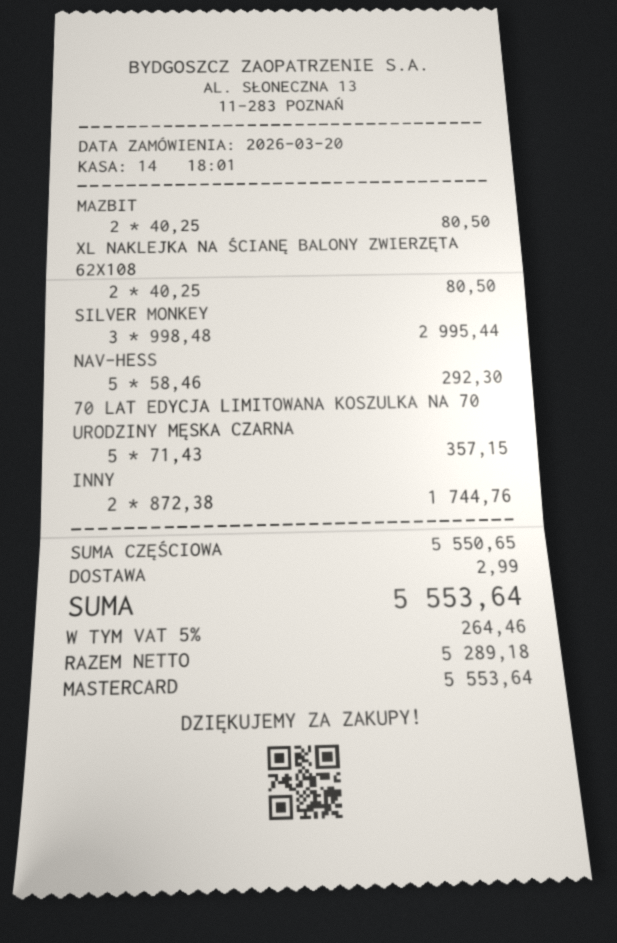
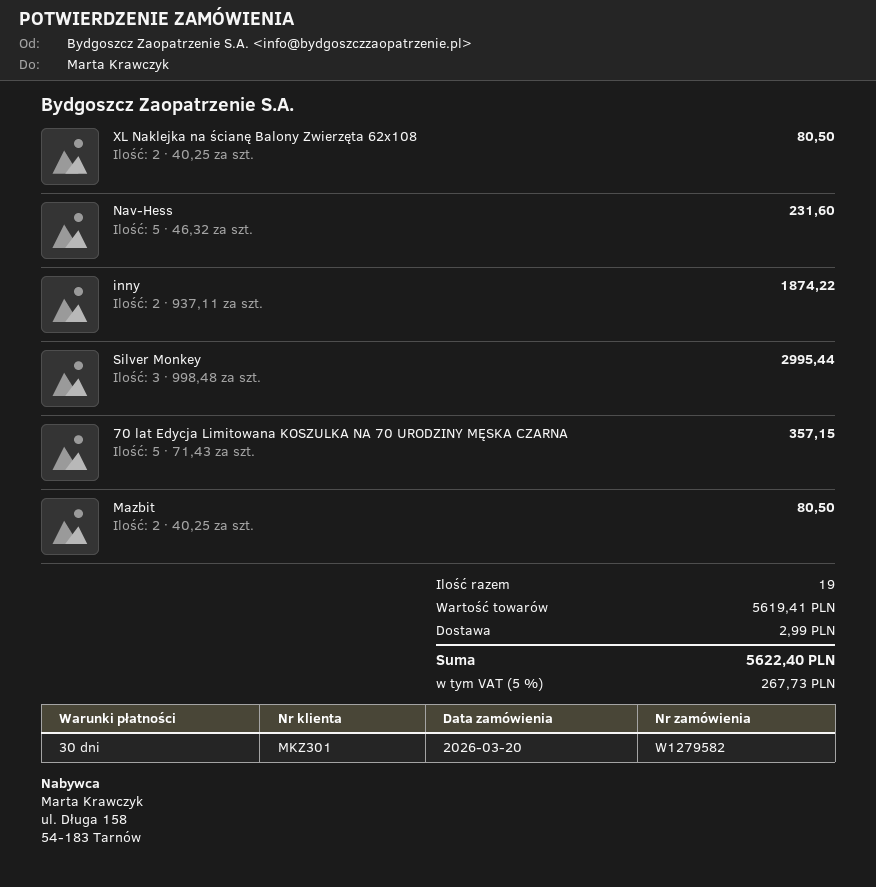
NAV-HESS: 5 x 58.46 = 292.30 -> 5 x 46.32 = 231.60
INNY: 2 x 872.38 = 1744.76 -> 2 x 937.11 = 1874.22
subtotal: 5550.65 -> 5619.41
tax: 5% = 264.46 -> 5% = 267.73
total: 5553.64 -> 5622.40

